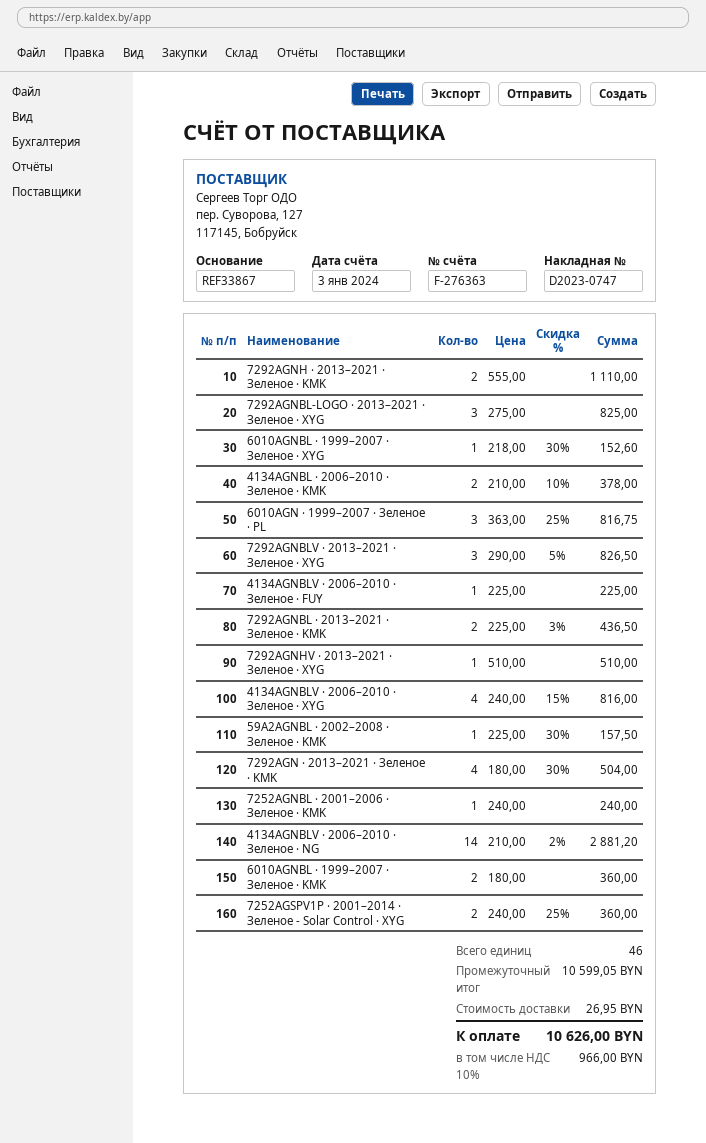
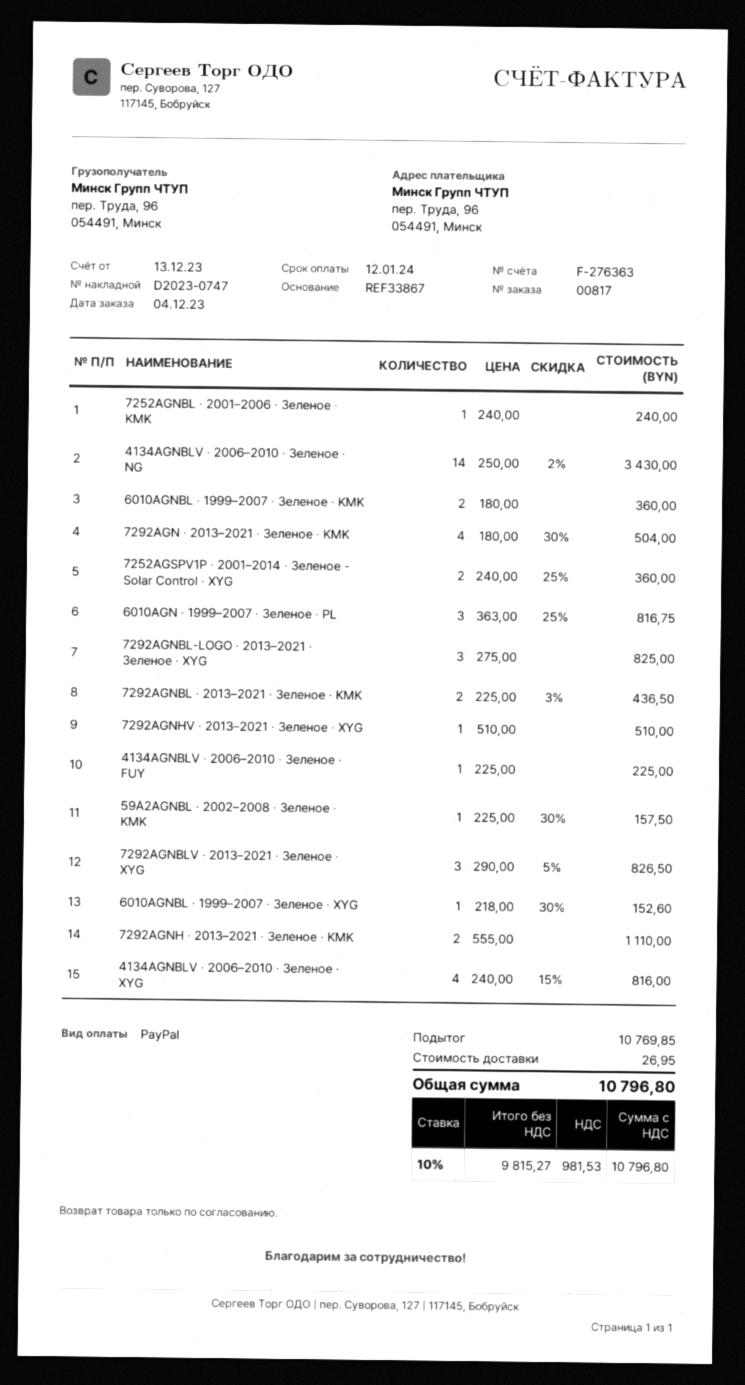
invoice date: 2024-01-03 -> 2023-12-13
4134AGNBL · 2006–2010 · Зеленое · KMK: 2 x 210.00 - 10% = 378.00 -> none
4134AGNBLV · 2006–2010 · Зеленое · NG: 14 x 210.00 - 2% = 2881.20 -> 14 x 250.00 - 2% = 3430.00
subtotal: 10599.05 -> 10769.85
tax: 10% = 966.00 -> 10% = 981.53
total: 10626.00 -> 10796.80

